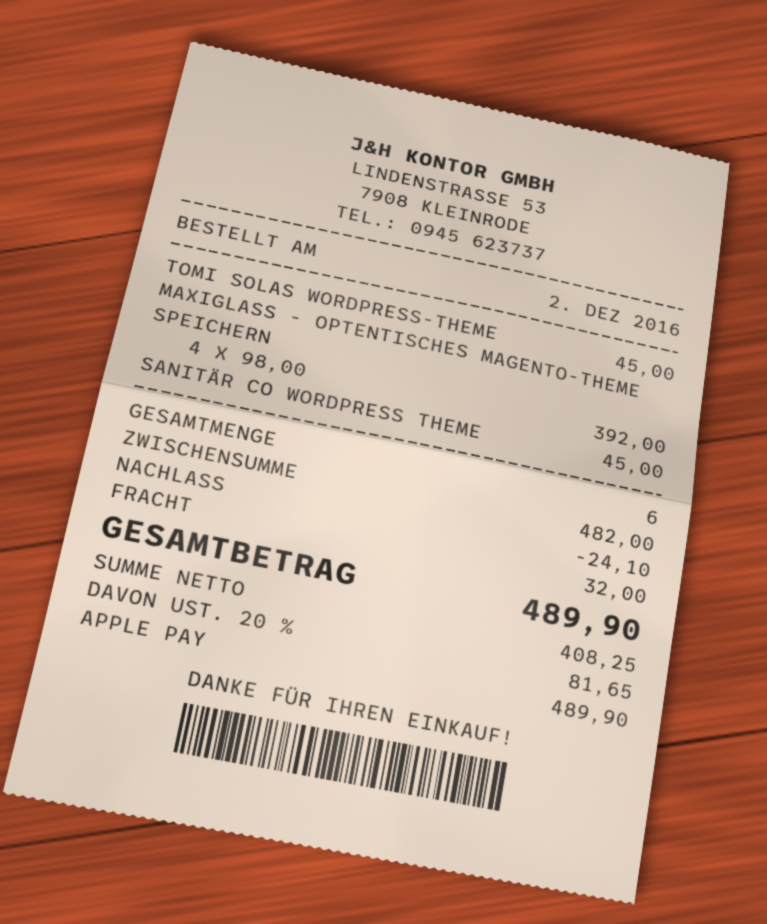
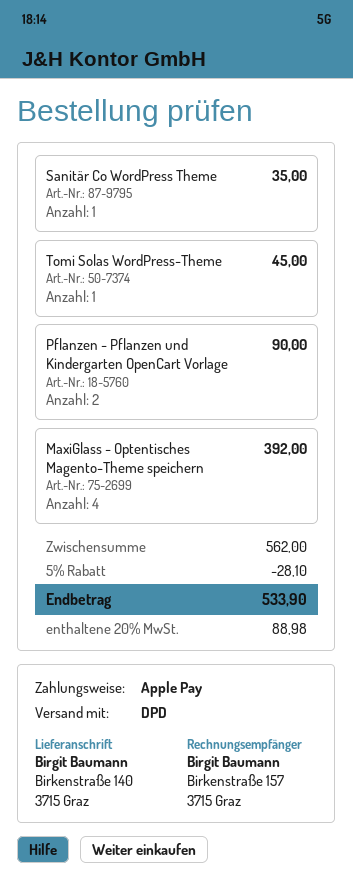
SANITÄR CO WORDPRESS THEME: 1 for 45.00 -> 1 for 35.00
Pflanzen - Pflanzen und Kindergarten OpenCart Vorlage: none -> 2 for 90.00
subtotal: 482.00 -> 562.00
discount: 24.10 -> 28.10
shipping: 32.00 -> none
tax: 20% = 81.65 -> 20% = 88.98
total: 489.90 -> 533.90

